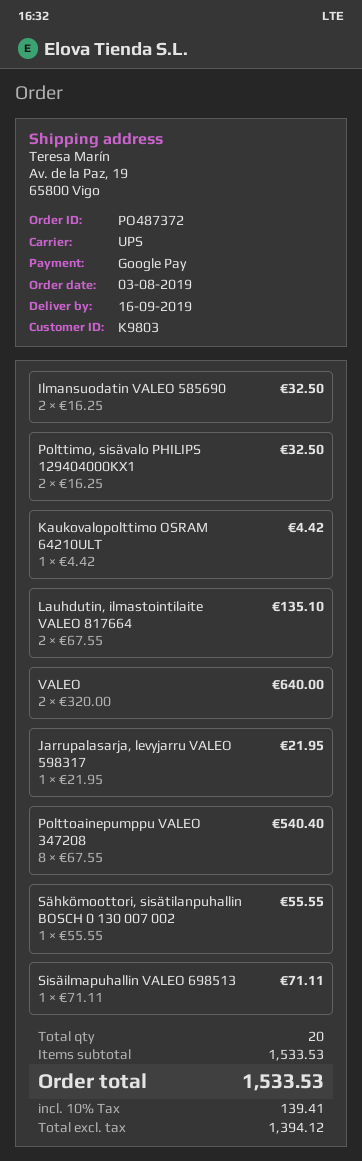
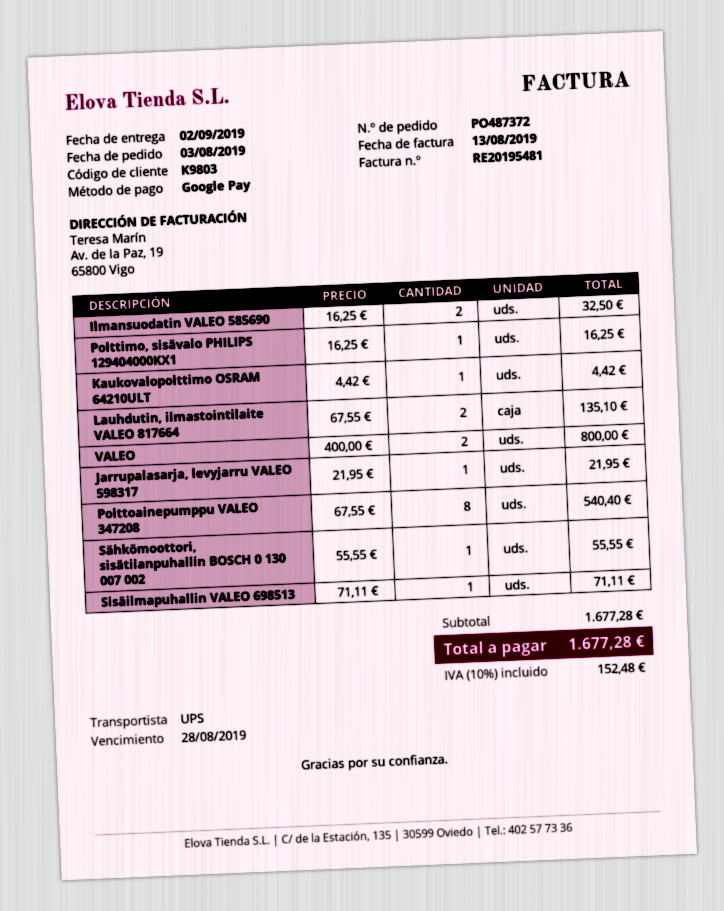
delivery date: 2019-09-16 -> 2019-09-02
Polttimo, sisävalo PHILIPS 129404000KX1: 2 x 16.25 = 32.50 -> 1 x 16.25 = 16.25
VALEO: 2 x 320.00 = 640.00 -> 2 x 400.00 = 800.00
subtotal: 1533.53 -> 1677.28
tax: 10% = 139.41 -> 10% = 152.48
total: 1533.53 -> 1677.28

